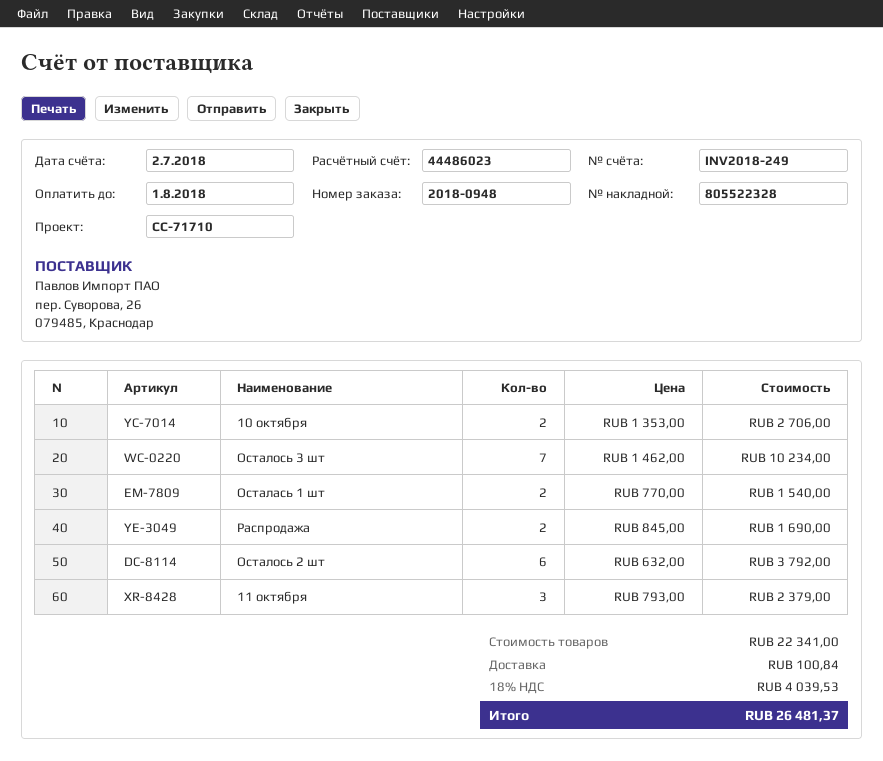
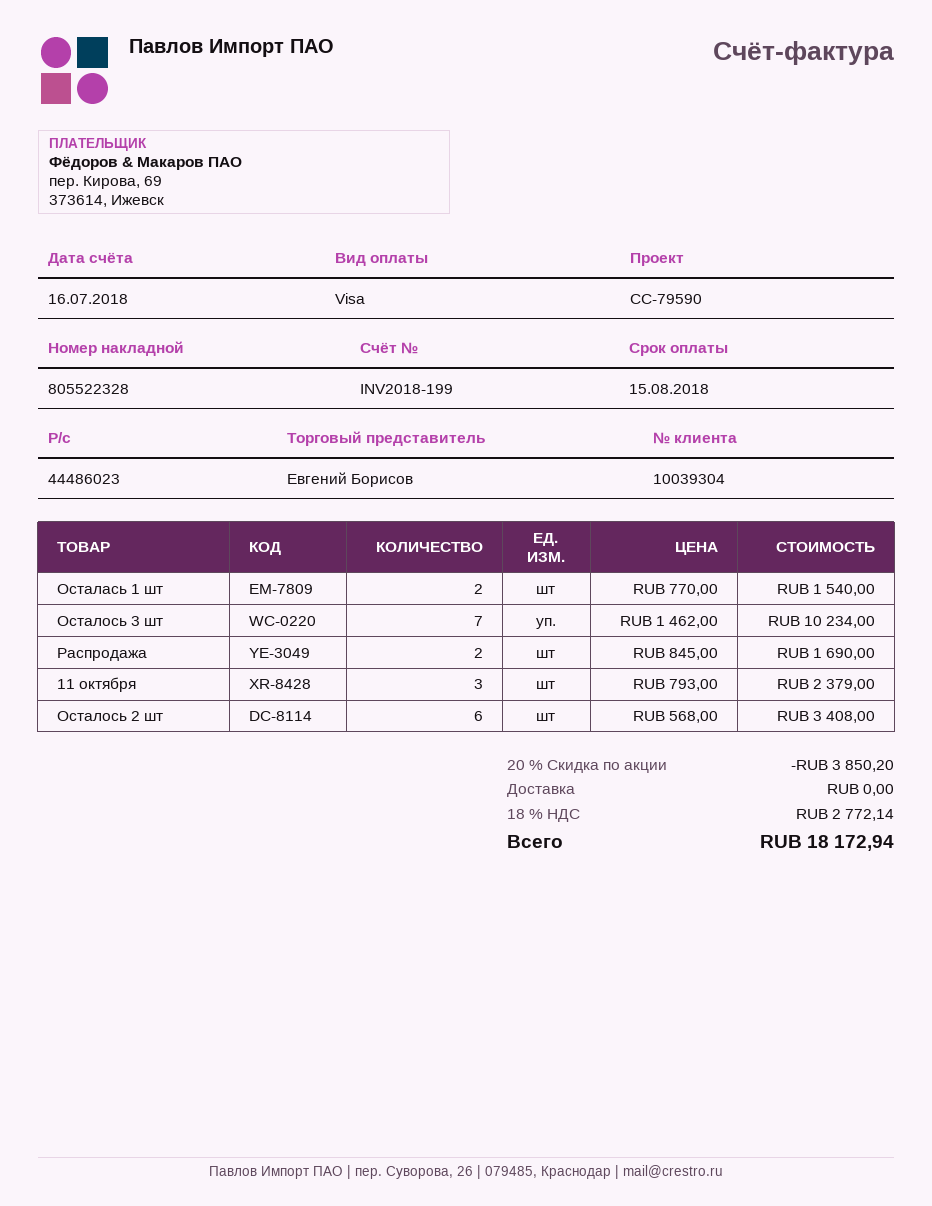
invoice number: INV2018-249 -> INV2018-199
invoice date: 2018-07-02 -> 2018-07-16
due date: 2018-08-01 -> 2018-08-15
reference: CC-71710 -> CC-79590
10 октября: 2 x 1353.00 = 2706.00 -> none
Осталось 2 шт: 6 x 632.00 = 3792.00 -> 6 x 568.00 = 3408.00
discount: none -> 20% = 3850.20
shipping: 100.84 -> 0.00
tax: 18% = 4039.53 -> 18% = 2772.14
total: 26481.37 -> 18172.94

